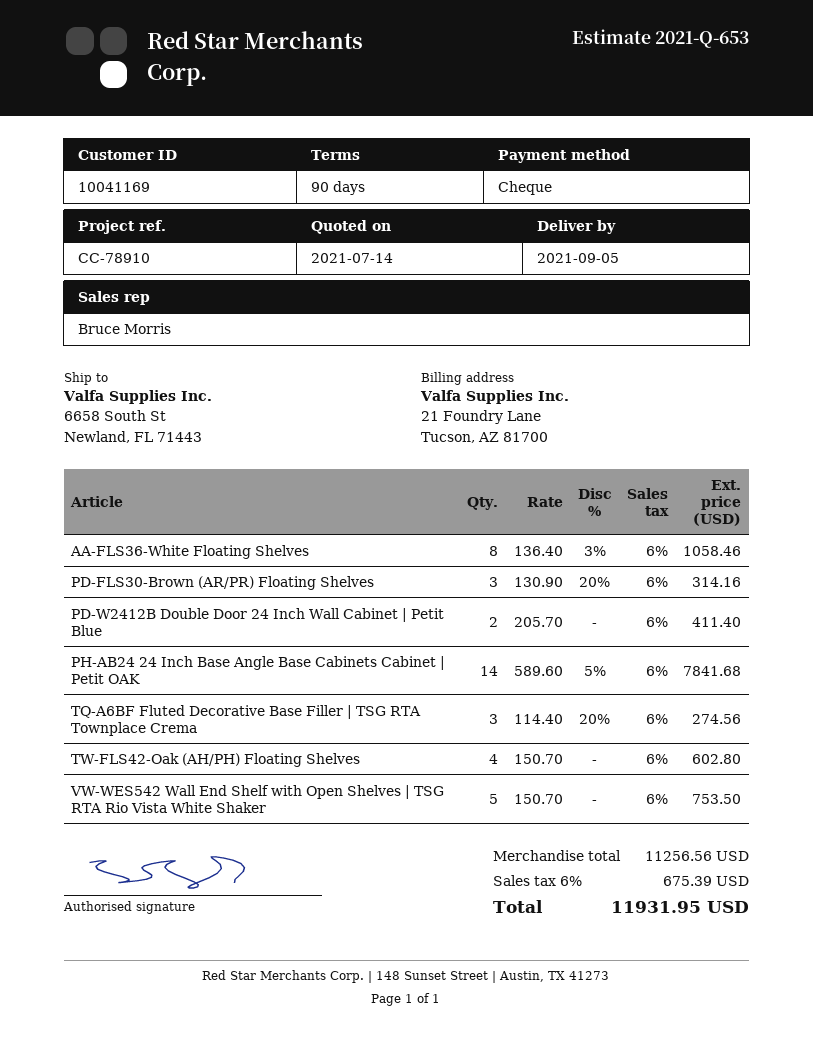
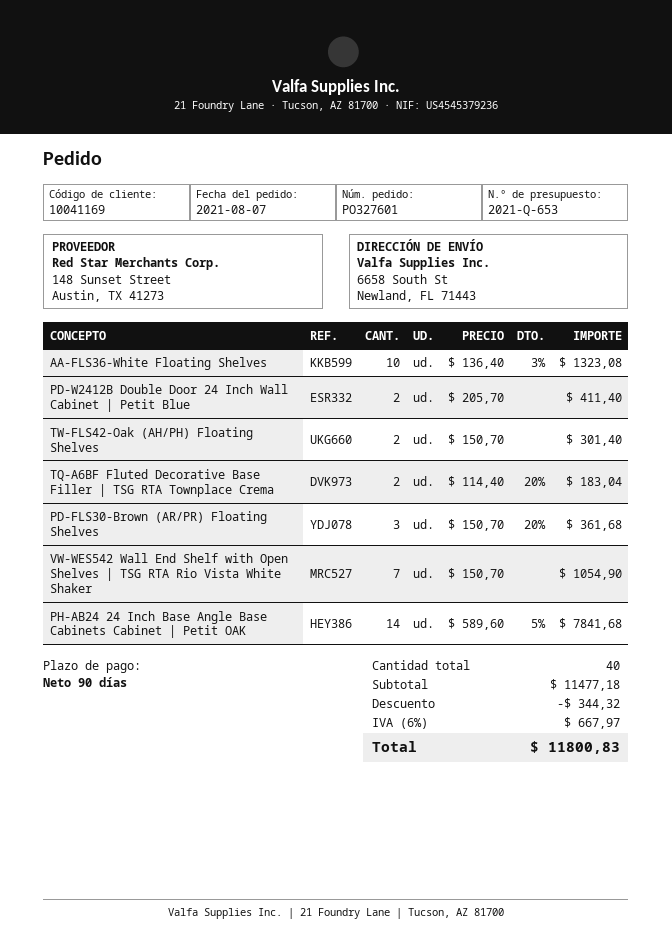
AA-FLS36-White Floating Shelves: 8 x 136.40 - 3% = 1058.46 -> 10 x 136.40 - 3% = 1323.08
PD-FLS30-Brown (AR/PR) Floating Shelves: 3 x 130.90 - 20% = 314.16 -> 3 x 150.70 - 20% = 361.68
TQ-A6BF Fluted Decorative Base Filler | TSG RTA Townplace Crema: 3 x 114.40 - 20% = 274.56 -> 2 x 114.40 - 20% = 183.04
TW-FLS42-Oak (AH/PH) Floating Shelves: 4 x 150.70 = 602.80 -> 2 x 150.70 = 301.40
VW-WES542 Wall End Shelf with Open Shelves | TSG RTA Rio Vista White Shaker: 5 x 150.70 = 753.50 -> 7 x 150.70 = 1054.90
subtotal: 11256.56 -> 11477.18
discount: none -> 344.32
tax: 6% = 675.39 -> 6% = 667.97
total: 11931.95 -> 11800.83

